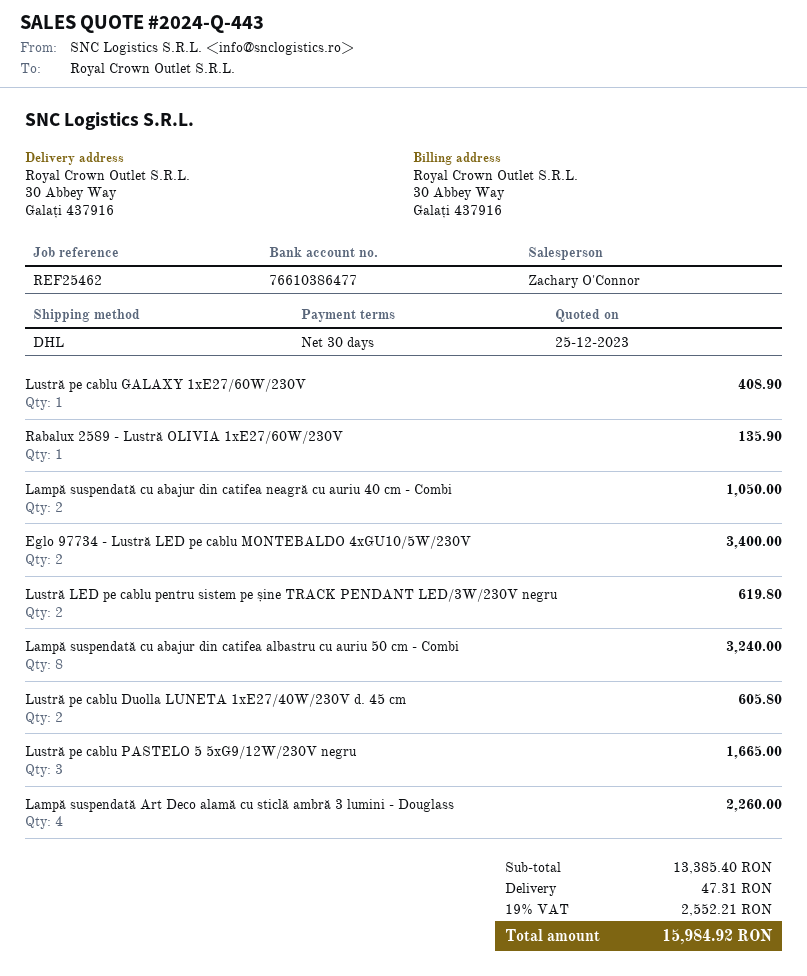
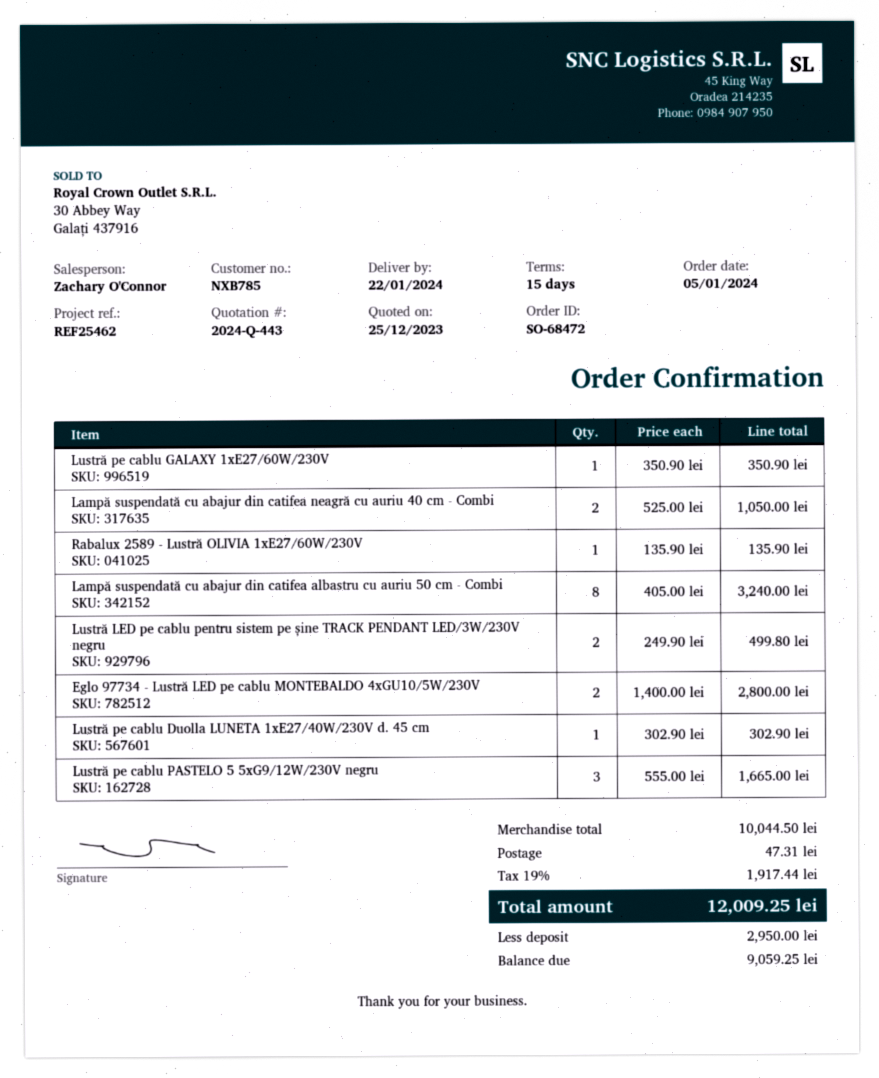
payment terms: 30 days -> 15 days
Lustră pe cablu GALAXY 1xE27/60W/230V: 1 for 408.90 -> 1 for 350.90
Eglo 97734 - Lustră LED pe cablu MONTEBALDO 4xGU10/5W/230V: 2 for 3400.00 -> 2 for 2800.00
Lustră LED pe cablu pentru sistem pe șine TRACK PENDANT LED/3W/230V negru: 2 for 619.80 -> 2 for 499.80
Lustră pe cablu Duolla LUNETA 1xE27/40W/230V d. 45 cm: 2 for 605.80 -> 1 for 302.90
Lampă suspendată Art Deco alamă cu sticlă ambră 3 lumini - Douglass: 4 for 2260.00 -> none
subtotal: 13385.40 -> 10044.50
tax: 19% = 2552.21 -> 19% = 1917.44
total: 15984.92 -> 12009.25

